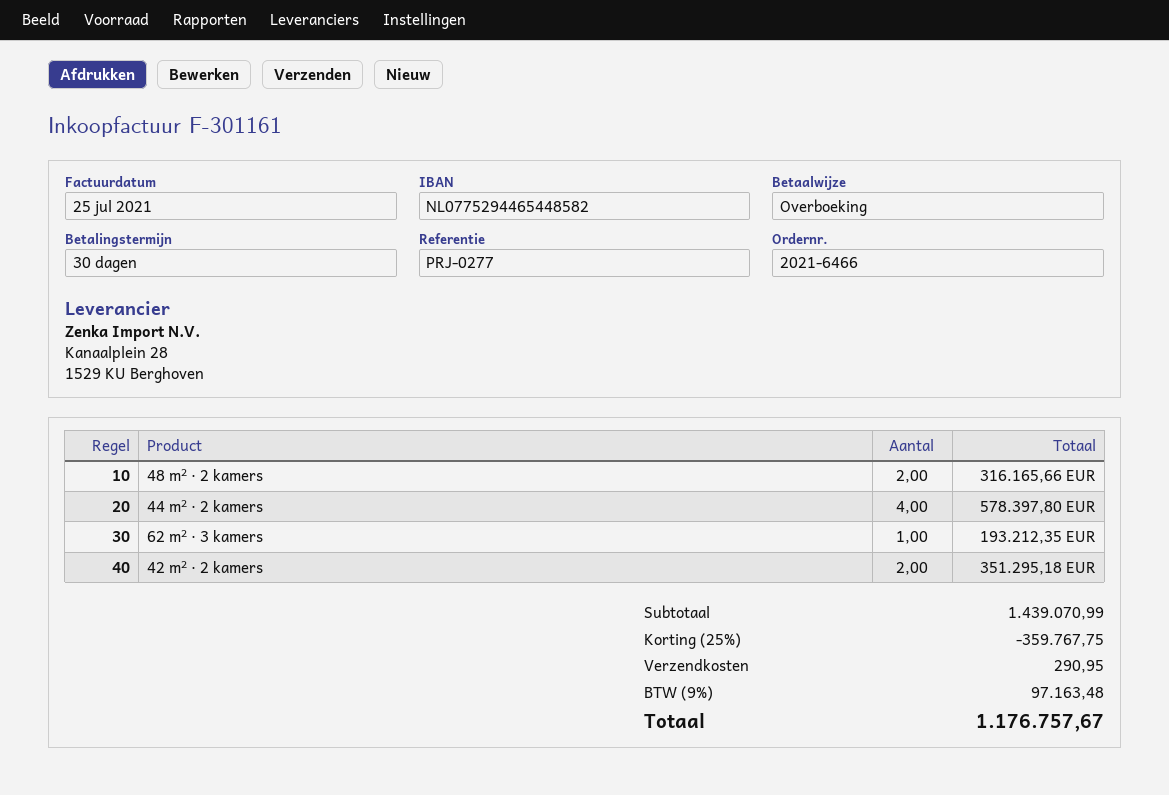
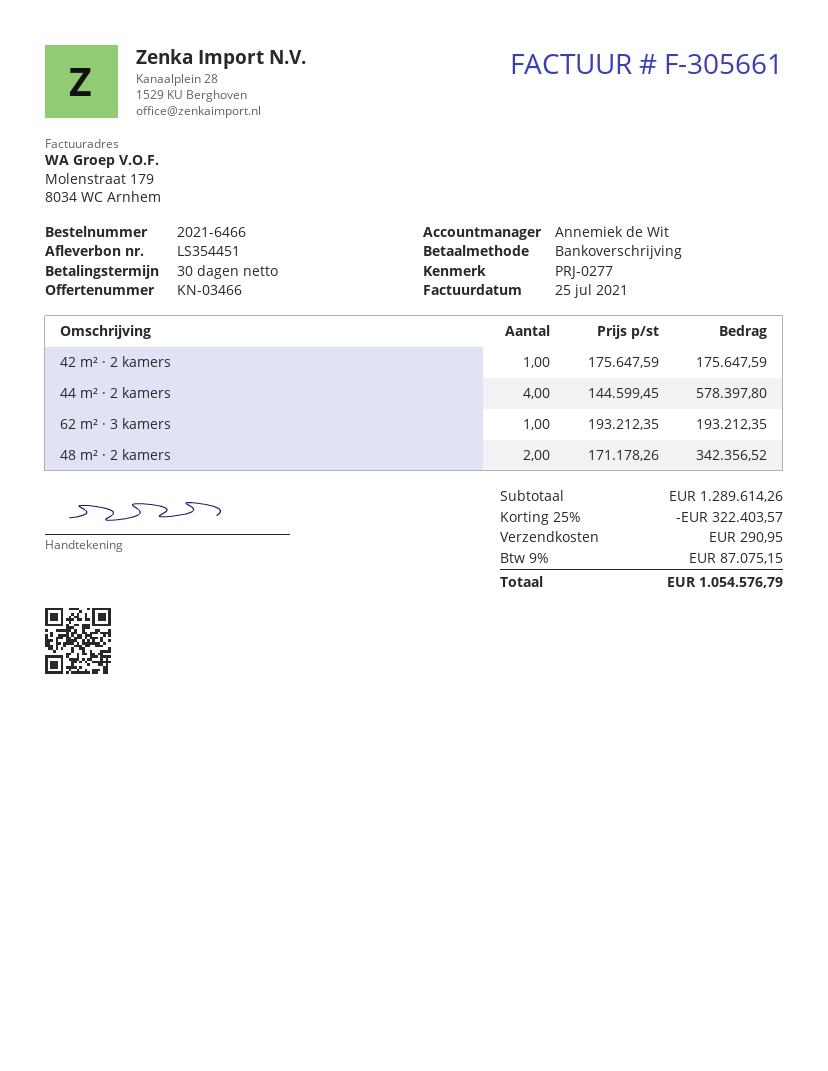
invoice number: F-301161 -> F-305661
48 m² · 2 kamers: 2 for 316165.66 -> 2 for 342356.52
42 m² · 2 kamers: 2 for 351295.18 -> 1 for 175647.59
subtotal: 1439070.99 -> 1289614.26
discount: 25% = 359767.75 -> 25% = 322403.57
tax: 9% = 97163.48 -> 9% = 87075.15
total: 1176757.67 -> 1054576.79

